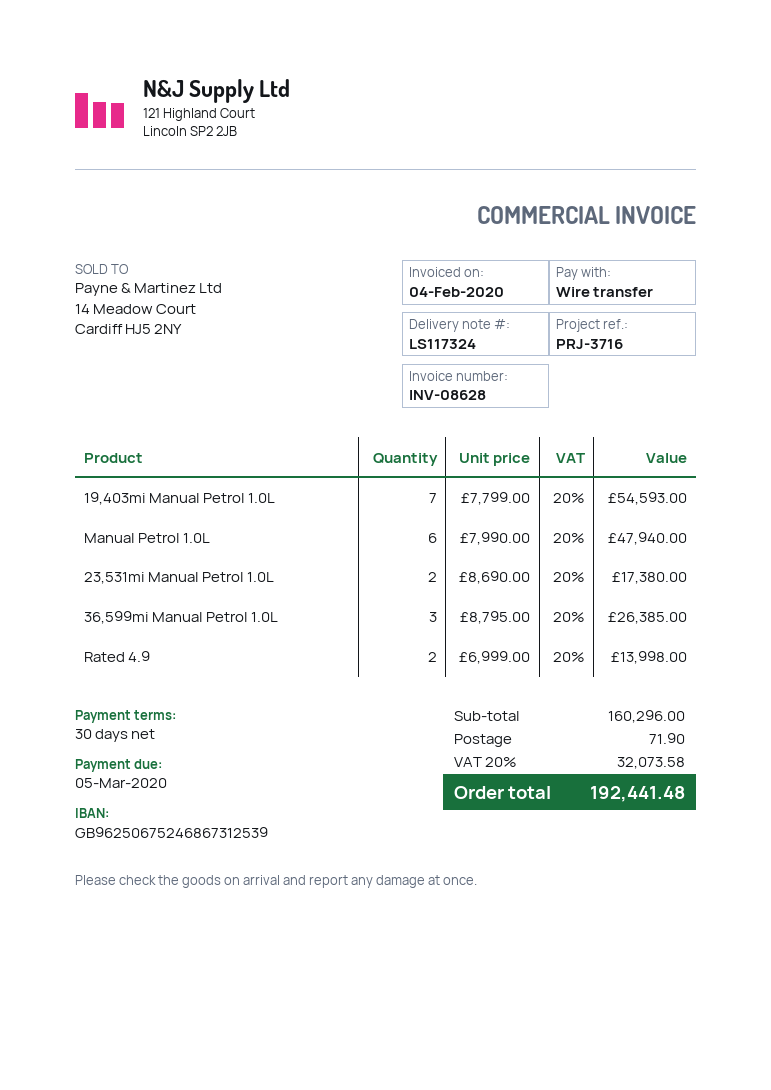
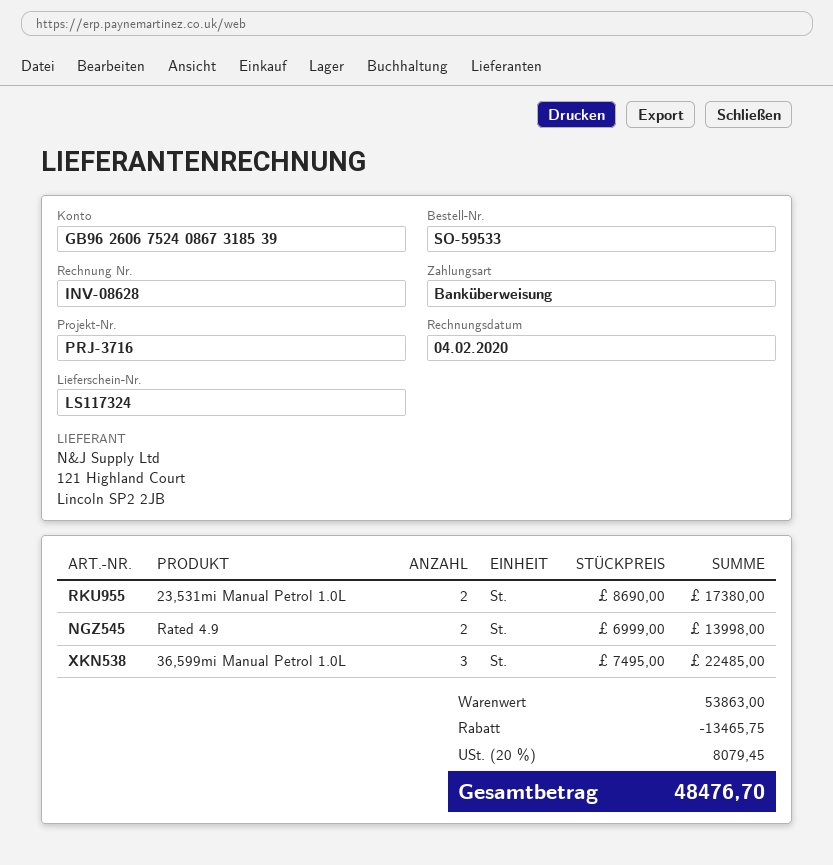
bank account: GB96250675246867312539 -> GB96260675240867318539
19,403mi Manual Petrol 1.0L: 7 x 7799.00 = 54593.00 -> none
Manual Petrol 1.0L: 6 x 7990.00 = 47940.00 -> none
36,599mi Manual Petrol 1.0L: 3 x 8795.00 = 26385.00 -> 3 x 7495.00 = 22485.00
subtotal: 160296.00 -> 53863.00
discount: none -> 13465.75
shipping: 71.90 -> none
tax: 20% = 32073.58 -> 20% = 8079.45
total: 192441.48 -> 48476.70

